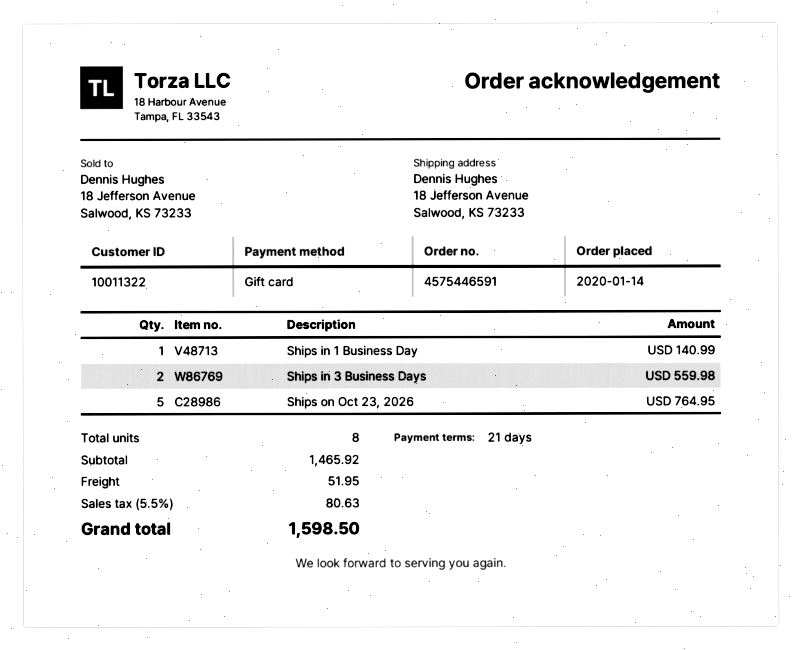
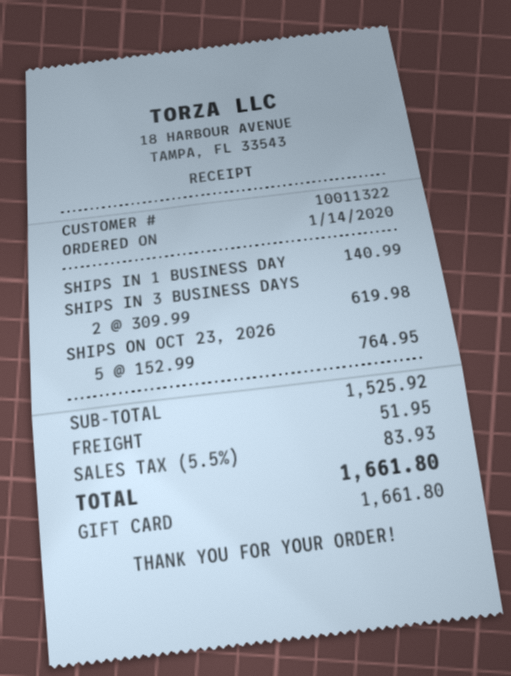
Ships in 3 Business Days: 2 for 559.98 -> 2 for 619.98
subtotal: 1465.92 -> 1525.92
tax: 5.5% = 80.63 -> 5.5% = 83.93
total: 1598.50 -> 1661.80

